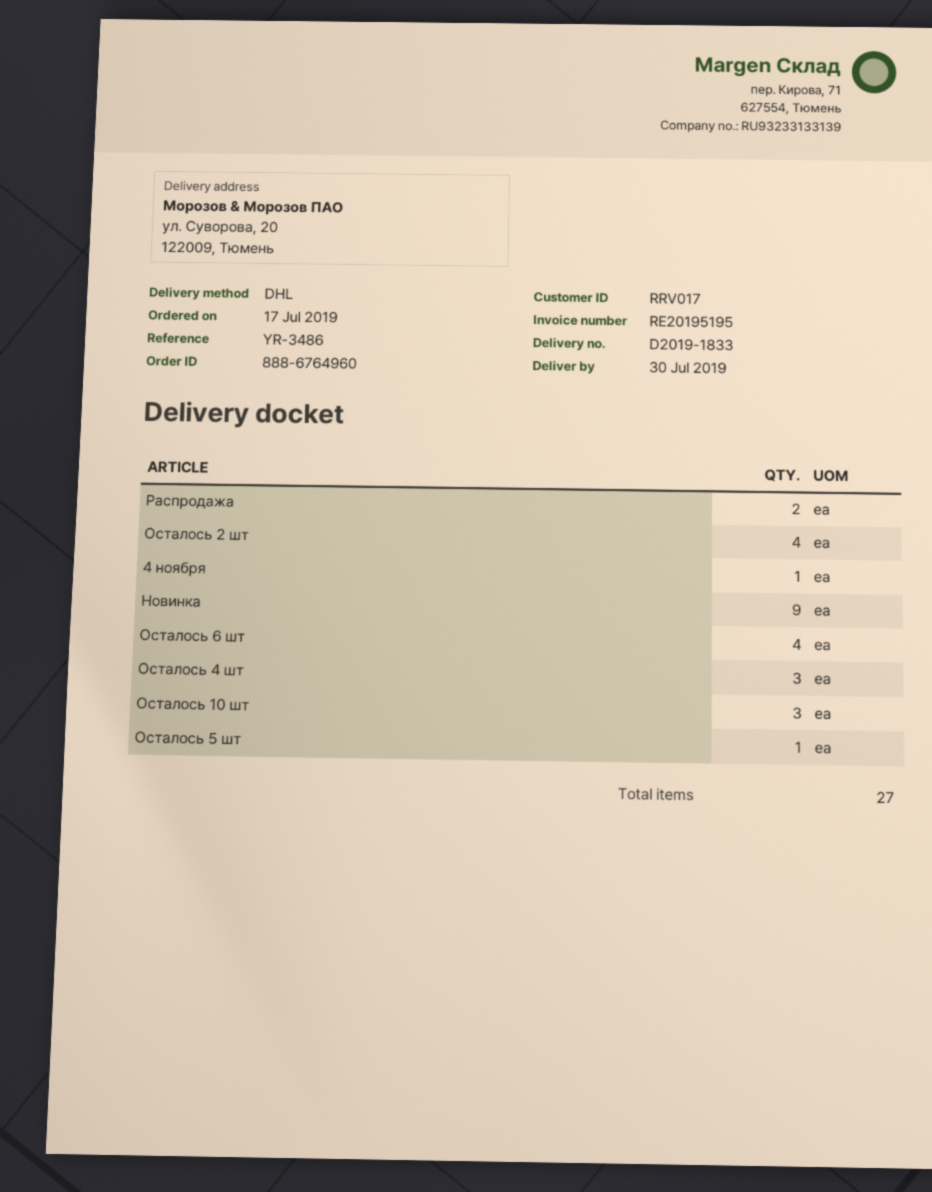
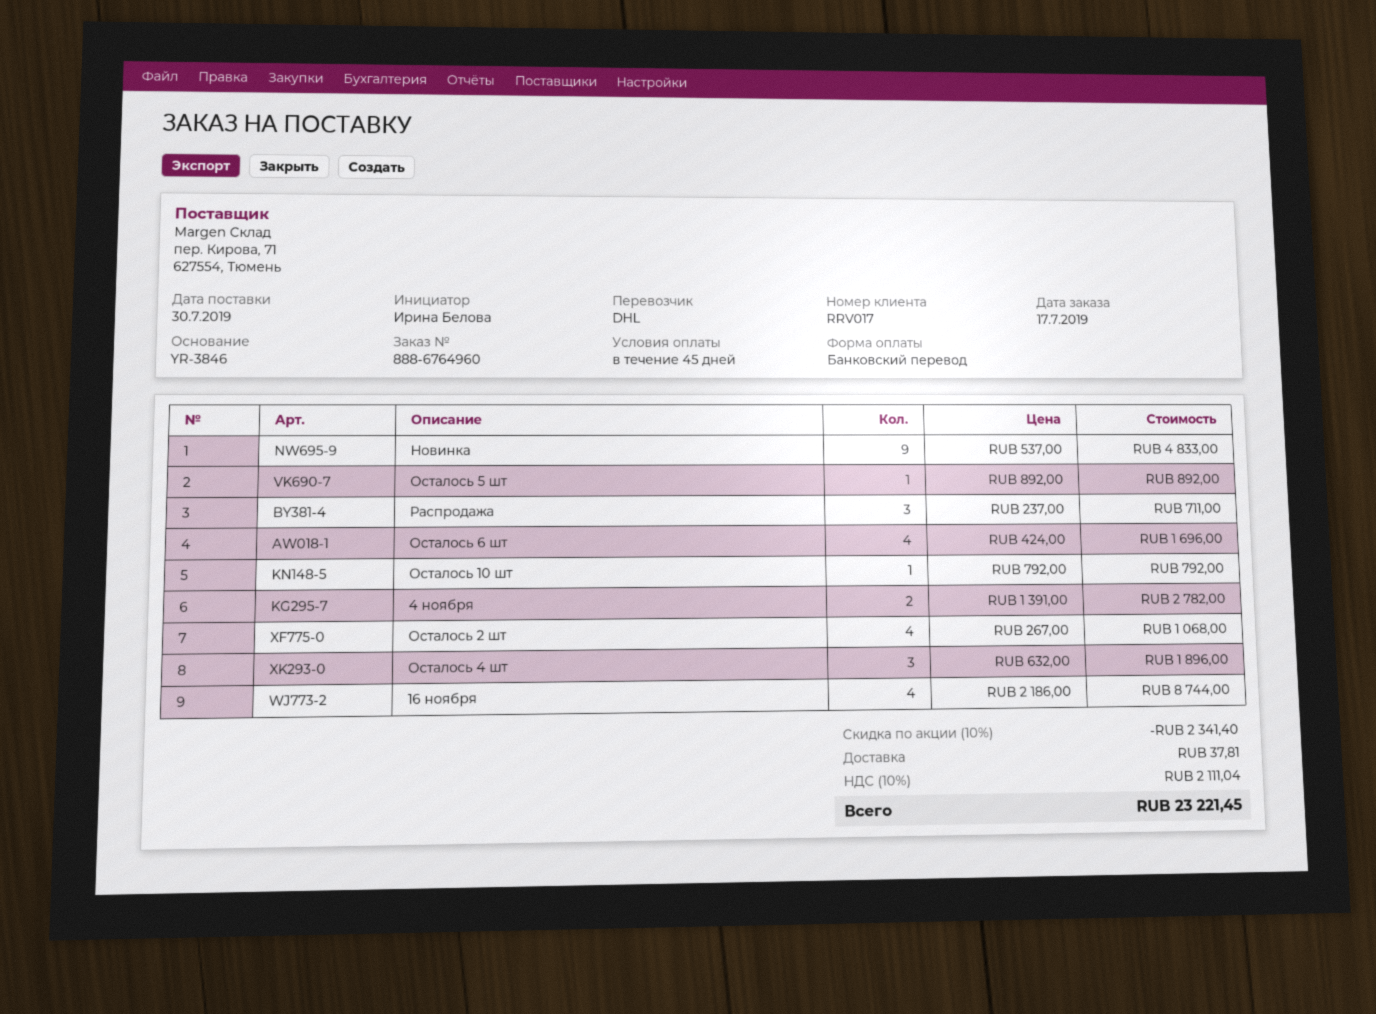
reference: YR-3486 -> YR-3846
Распродажа: 2 -> 3
4 ноября: 1 -> 2
Осталось 10 шт: 3 -> 1
16 ноября: none -> 4

